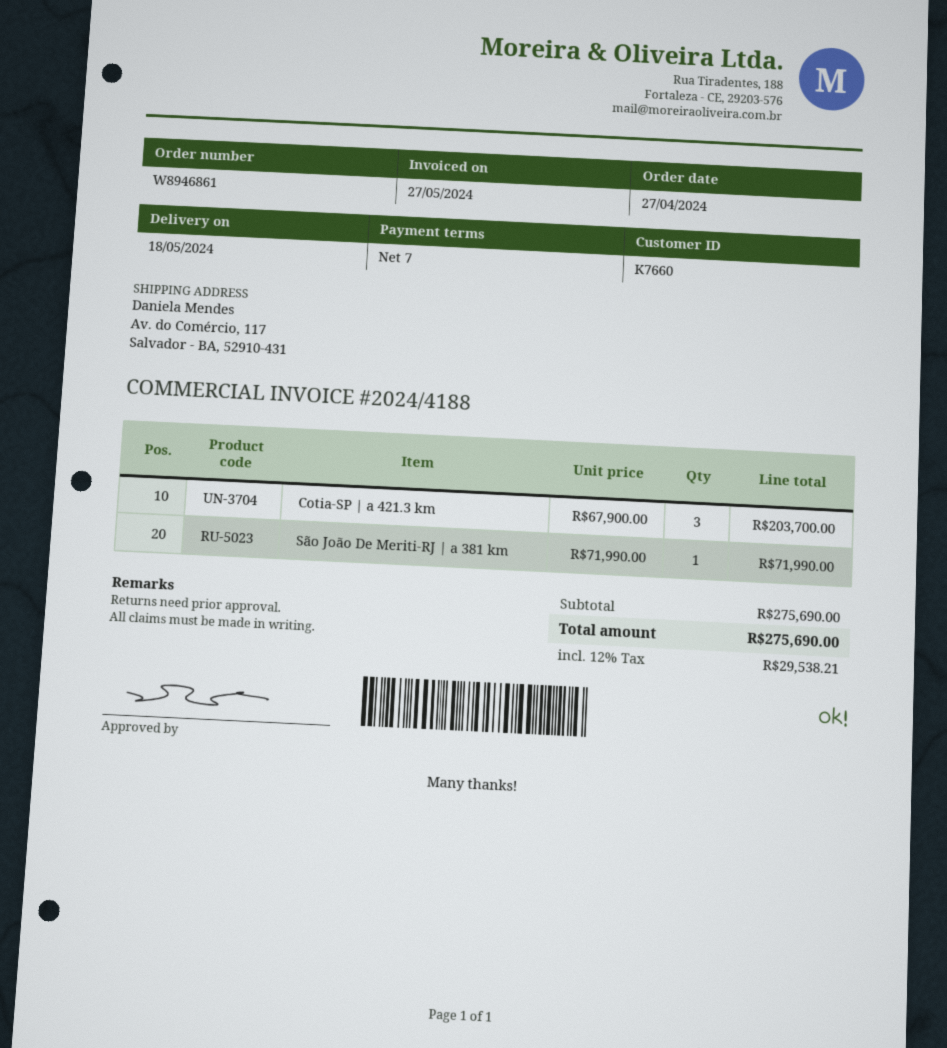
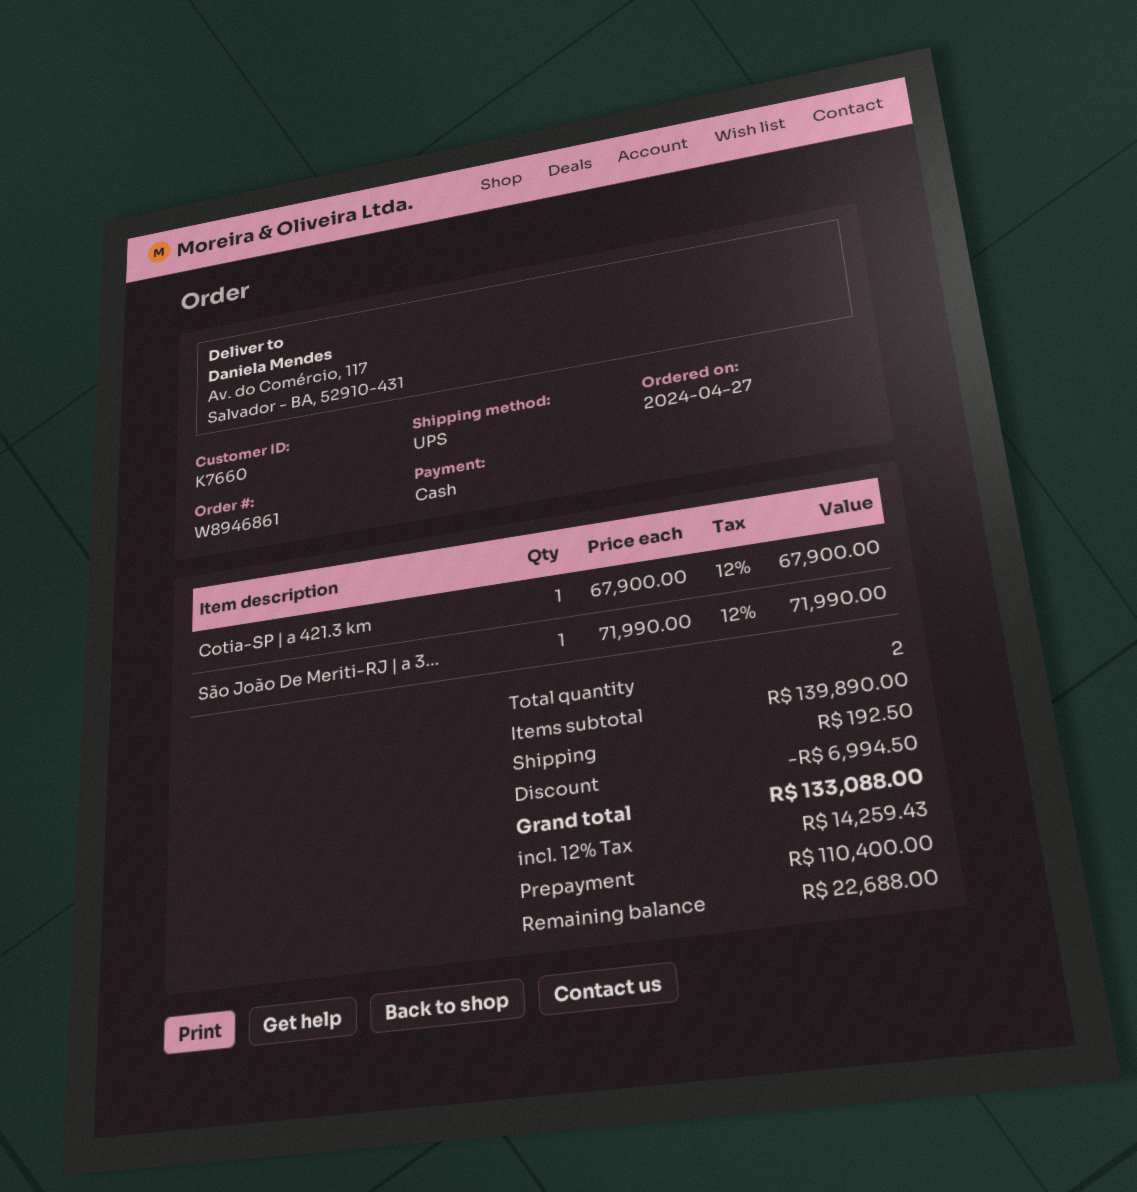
Cotia-SP | a 421.3 km: 3 x 67900.00 = 203700.00 -> 1 x 67900.00 = 67900.00
subtotal: 275690.00 -> 139890.00
discount: none -> 6994.50
shipping: none -> 192.50
tax: 12% = 29538.21 -> 12% = 14259.43
total: 275690.00 -> 133088.00

